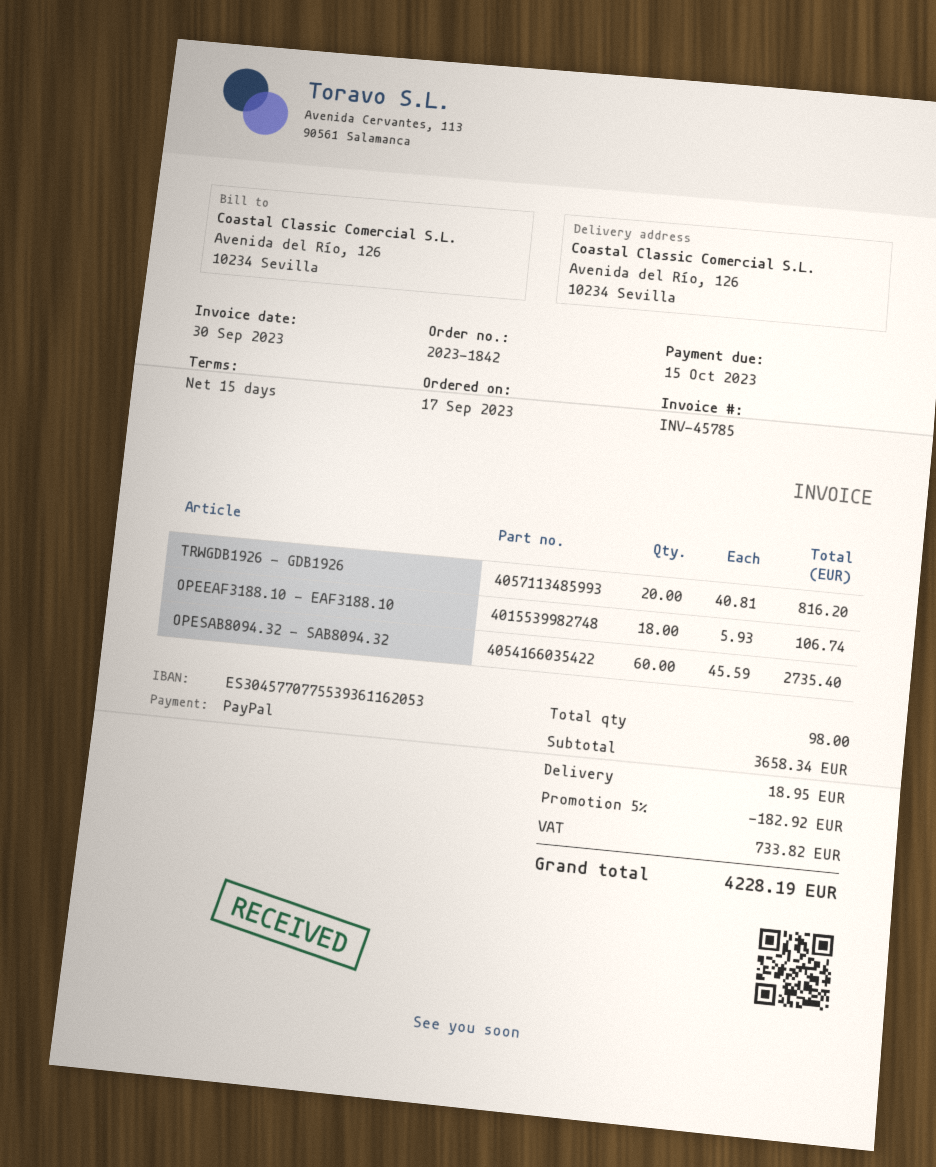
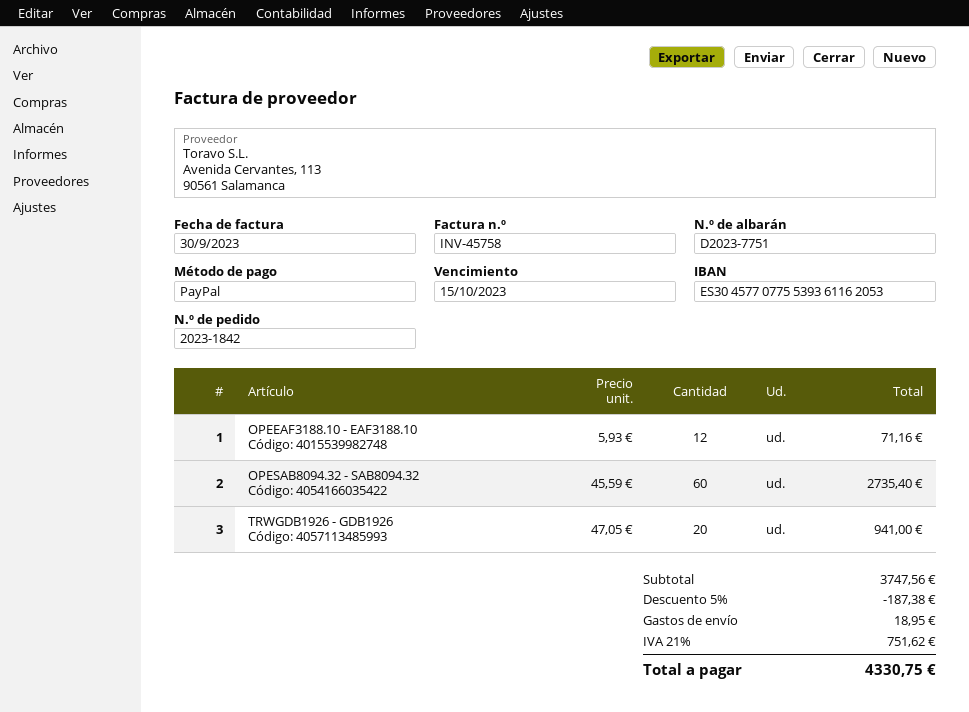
invoice number: INV-45785 -> INV-45758
TRWGDB1926 - GDB1926: 20 x 40.81 = 816.20 -> 20 x 47.05 = 941.00
OPEEAF3188.10 - EAF3188.10: 18 x 5.93 = 106.74 -> 12 x 5.93 = 71.16
subtotal: 3658.34 -> 3747.56
discount: 5% = 182.92 -> 5% = 187.38
tax: 733.82 -> 751.62
total: 4228.19 -> 4330.75

